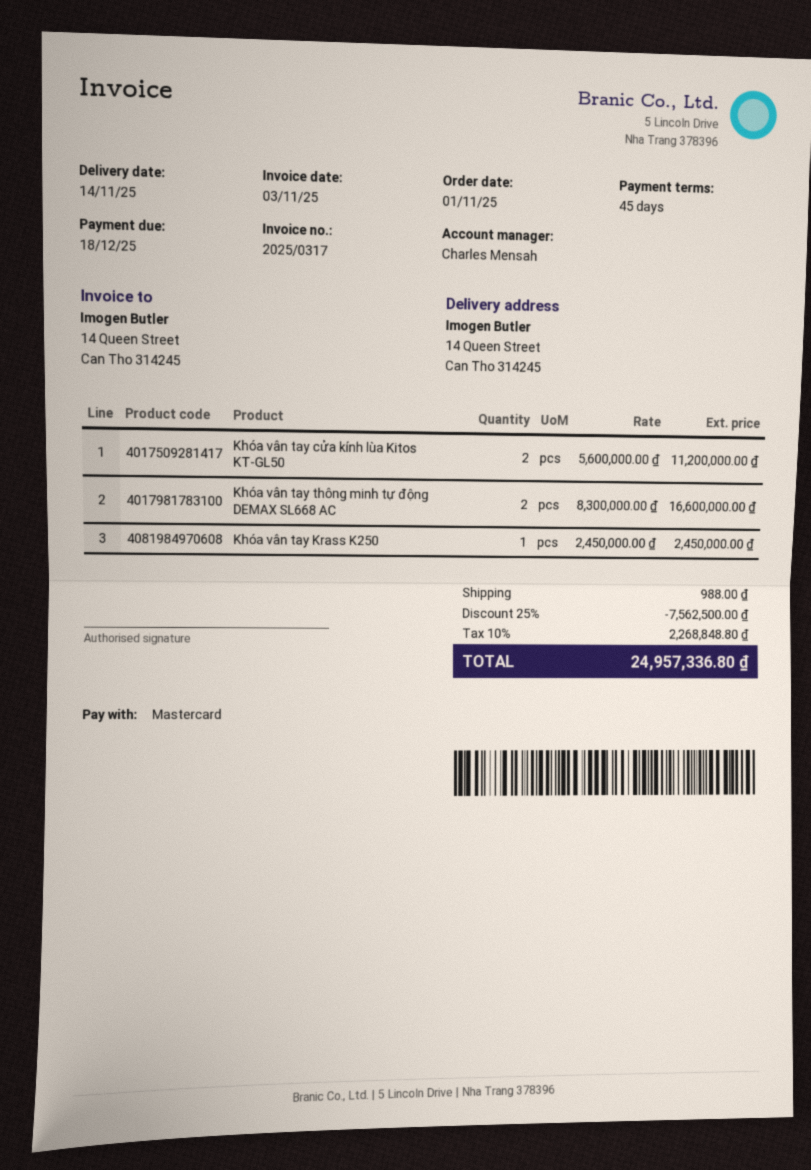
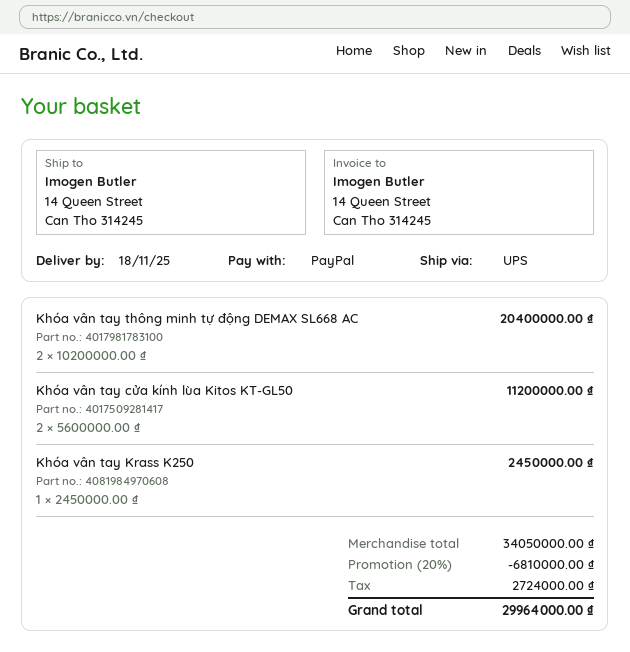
delivery date: 2025-11-14 -> 2025-11-18
payment method: Mastercard -> PayPal
Khóa vân tay thông minh tự động DEMAX SL668 AC: 2 x 8300000.00 = 16600000.00 -> 2 x 10200000.00 = 20400000.00
discount: 25% = 7562500.00 -> 20% = 6810000.00
shipping: 988.00 -> none
tax: 2268848.80 -> 2724000.00
total: 24957336.80 -> 29964000.00

